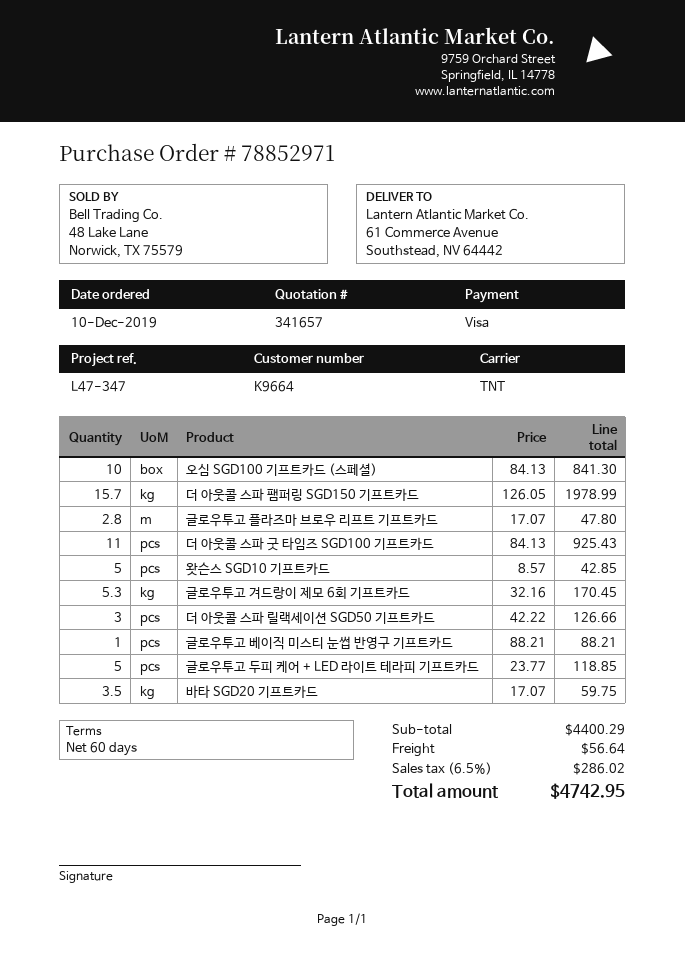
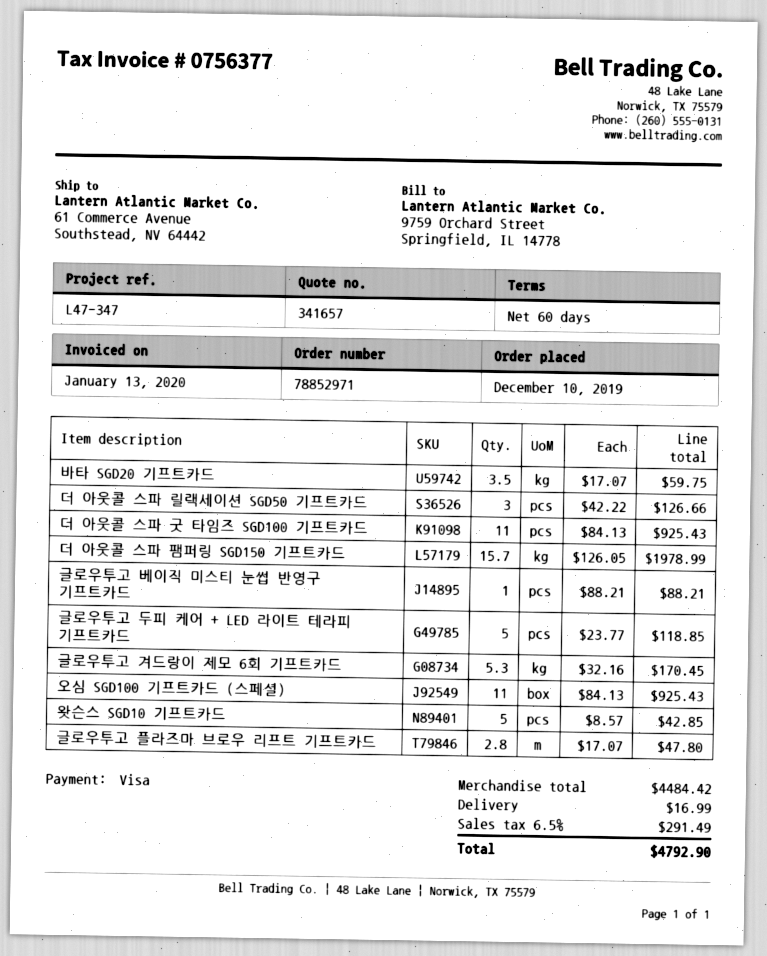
오심 SGD100 기프트카드 (스페셜): 10 x 84.13 = 841.30 -> 11 x 84.13 = 925.43
subtotal: 4400.29 -> 4484.42
shipping: 56.64 -> 16.99
tax: 6.5% = 286.02 -> 6.5% = 291.49
total: 4742.95 -> 4792.90

